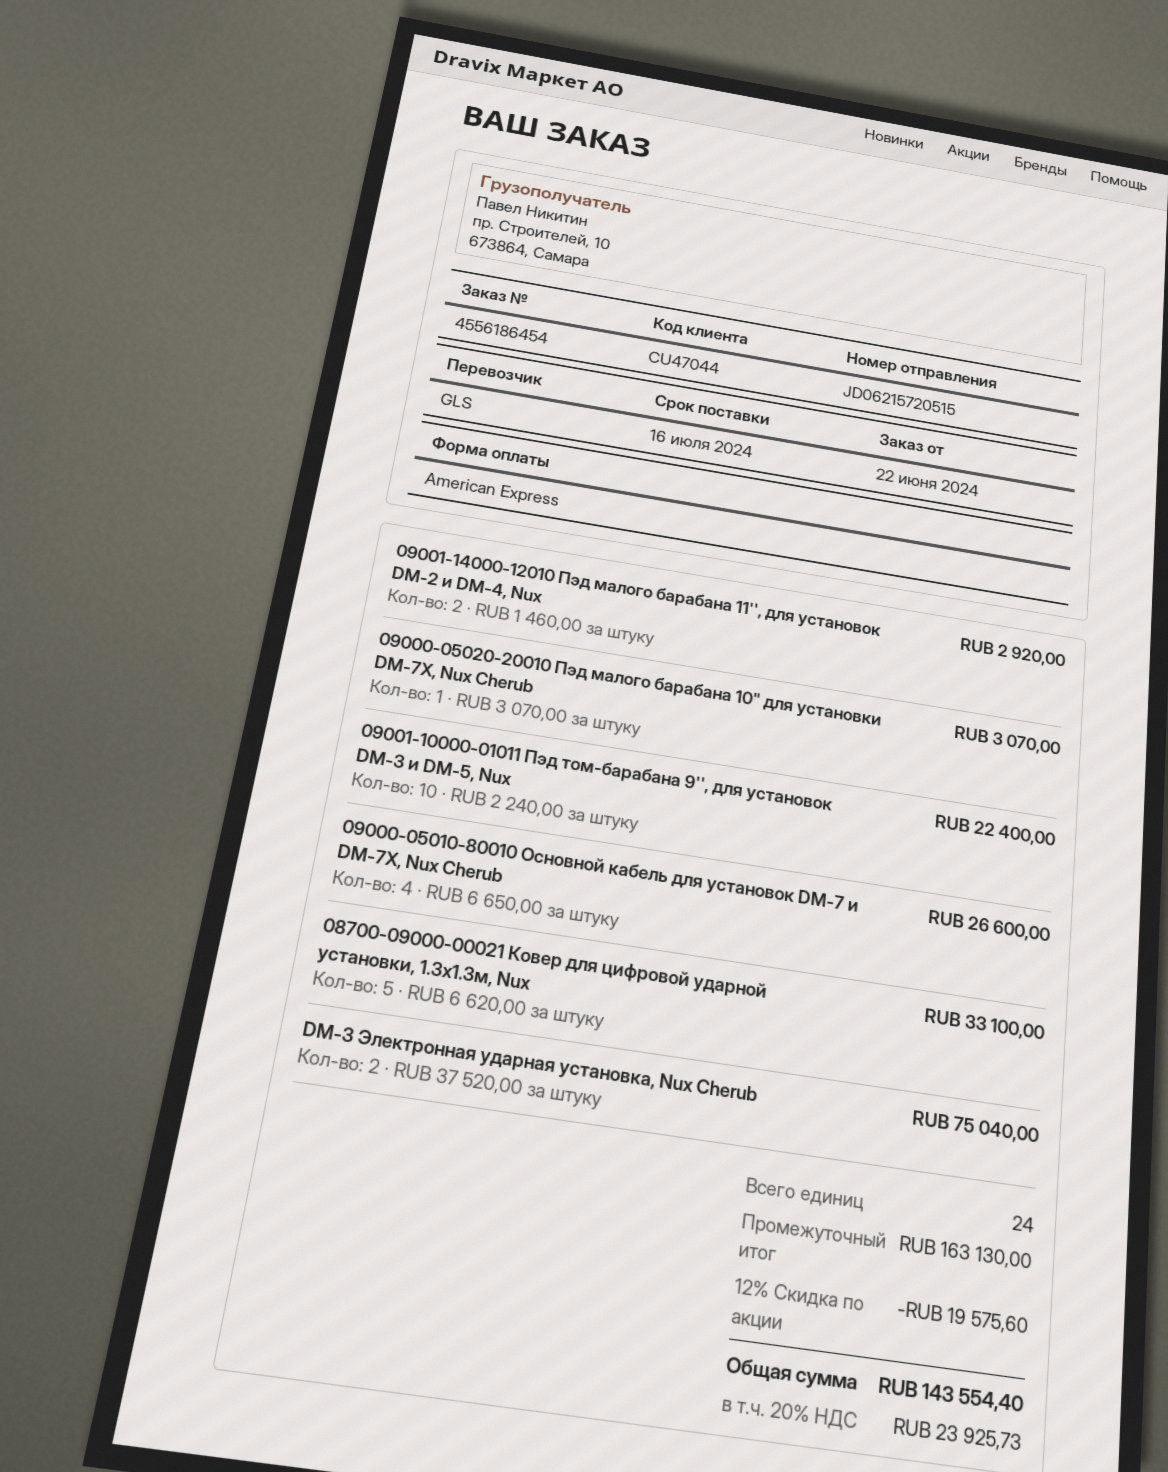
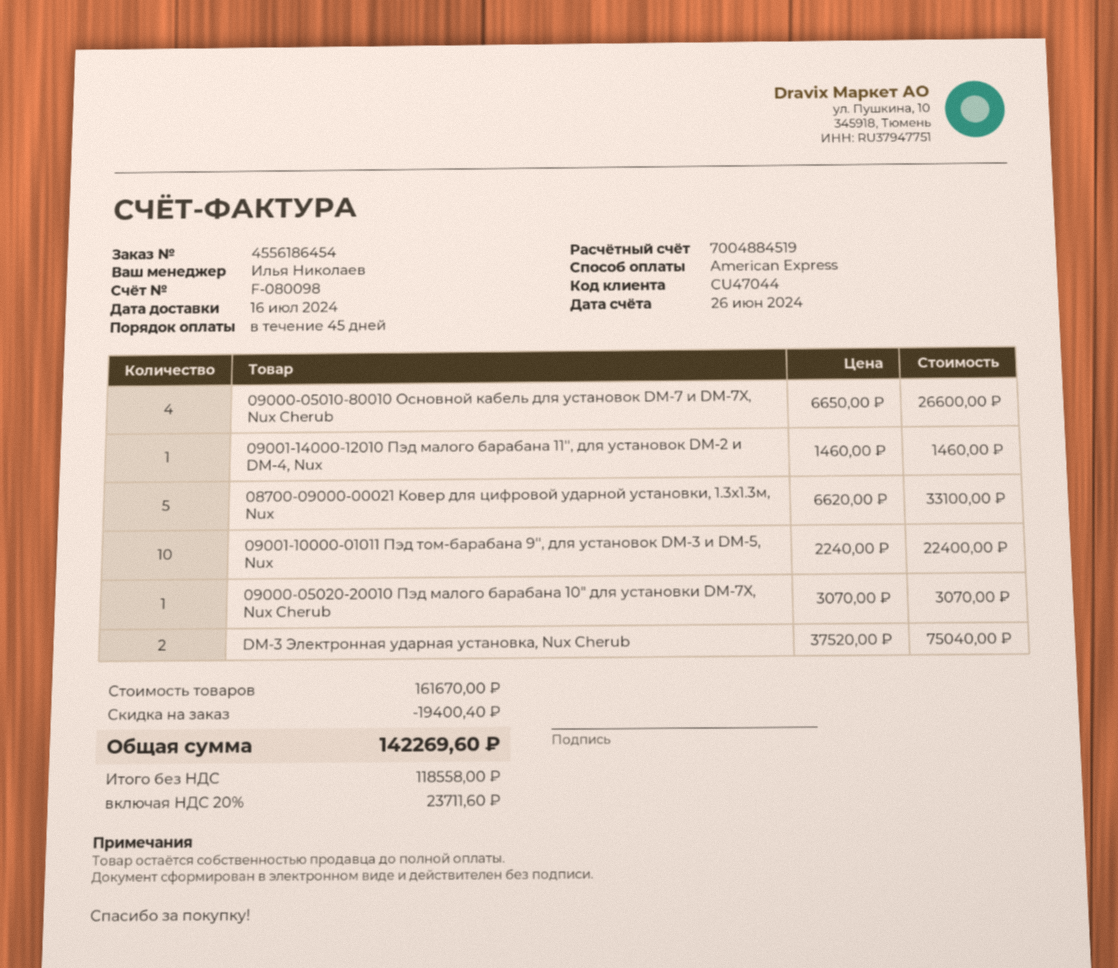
09001-14000-12010 Пэд малого барабана 11'', для установок DM-2 и DM-4, Nux: 2 x 1460.00 = 2920.00 -> 1 x 1460.00 = 1460.00
subtotal: 163130.00 -> 161670.00
discount: 19575.60 -> 19400.40
tax: 20% = 23925.73 -> 20% = 23711.60
total: 143554.40 -> 142269.60

